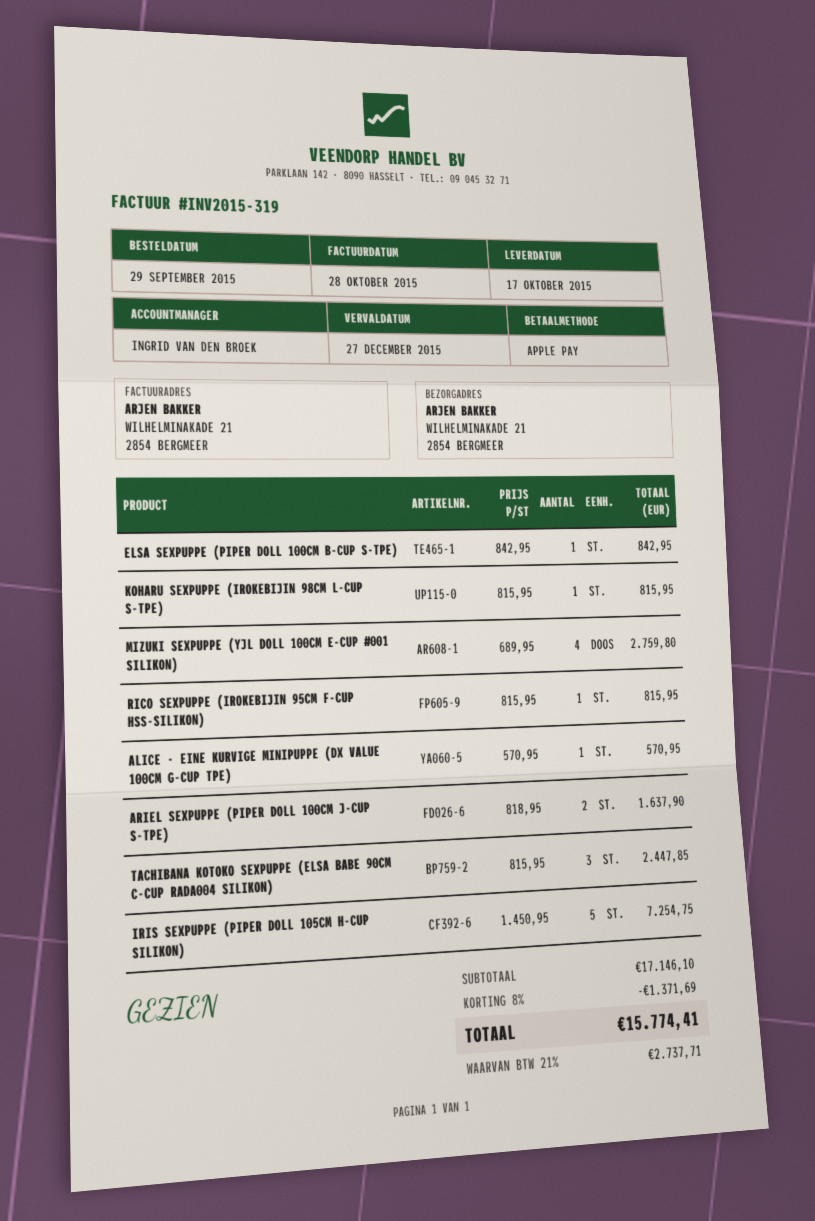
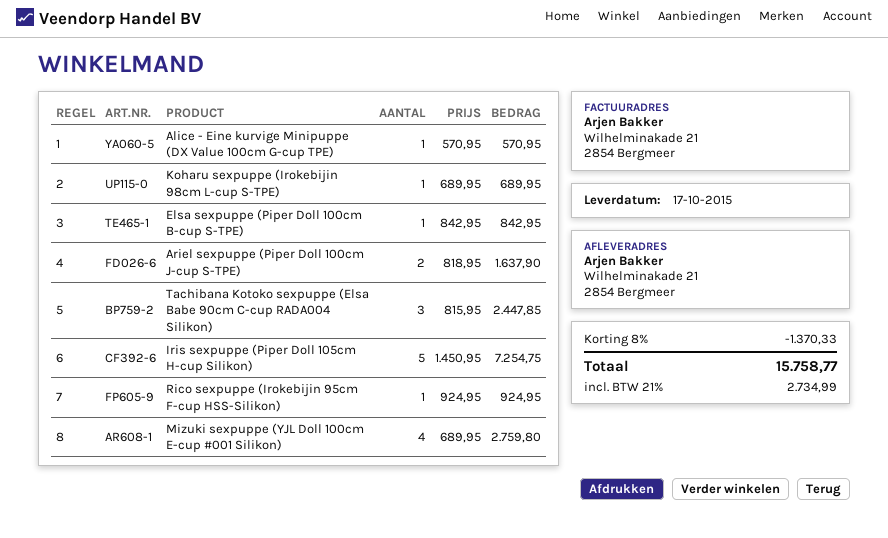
KOHARU SEXPUPPE (IROKEBIJIN 98CM L-CUP S-TPE): 1 x 815.95 = 815.95 -> 1 x 689.95 = 689.95
RICO SEXPUPPE (IROKEBIJIN 95CM F-CUP HSS-SILIKON): 1 x 815.95 = 815.95 -> 1 x 924.95 = 924.95
discount: 8% = 1371.69 -> 8% = 1370.33
tax: 21% = 2737.71 -> 21% = 2734.99
total: 15774.41 -> 15758.77

